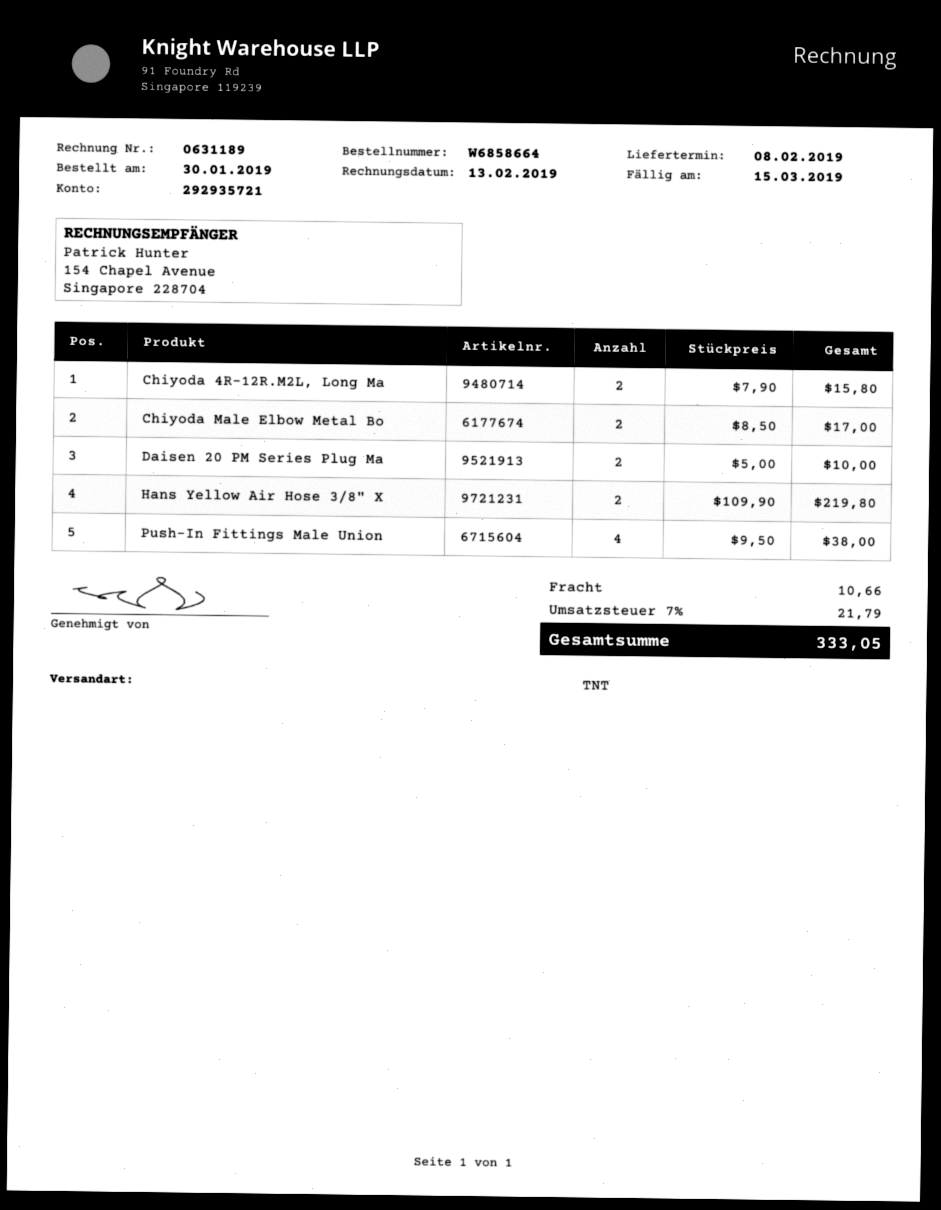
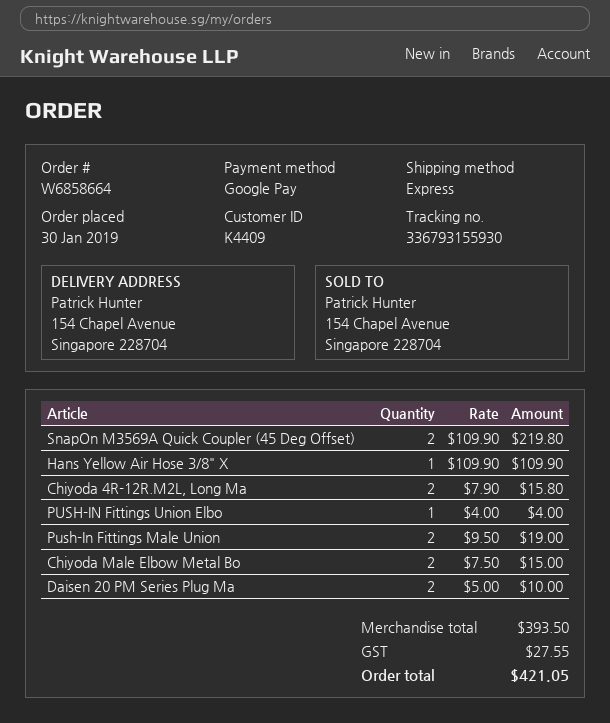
shipping method: TNT -> express
Chiyoda Male Elbow Metal Bo: 2 x 8.50 = 17.00 -> 2 x 7.50 = 15.00
Hans Yellow Air Hose 3/8" X: 2 x 109.90 = 219.80 -> 1 x 109.90 = 109.90
Push-In Fittings Male Union: 4 x 9.50 = 38.00 -> 2 x 9.50 = 19.00
SnapOn M3569A Quick Coupler (45 Deg Offset): none -> 2 x 109.90 = 219.80
PUSH-IN Fittings Union Elbo: none -> 1 x 4.00 = 4.00
shipping: 10.66 -> none
tax: 21.79 -> 27.55
total: 333.05 -> 421.05

